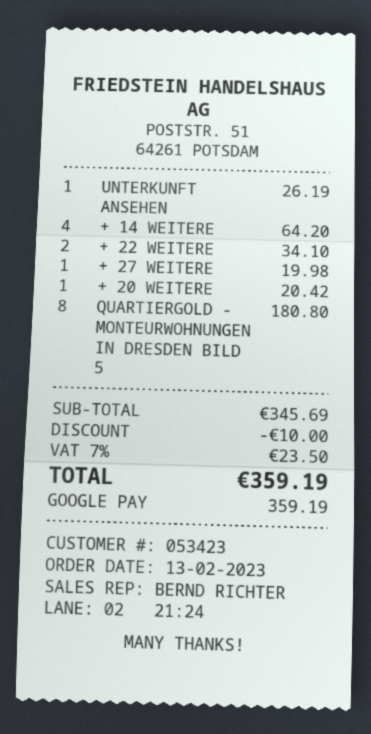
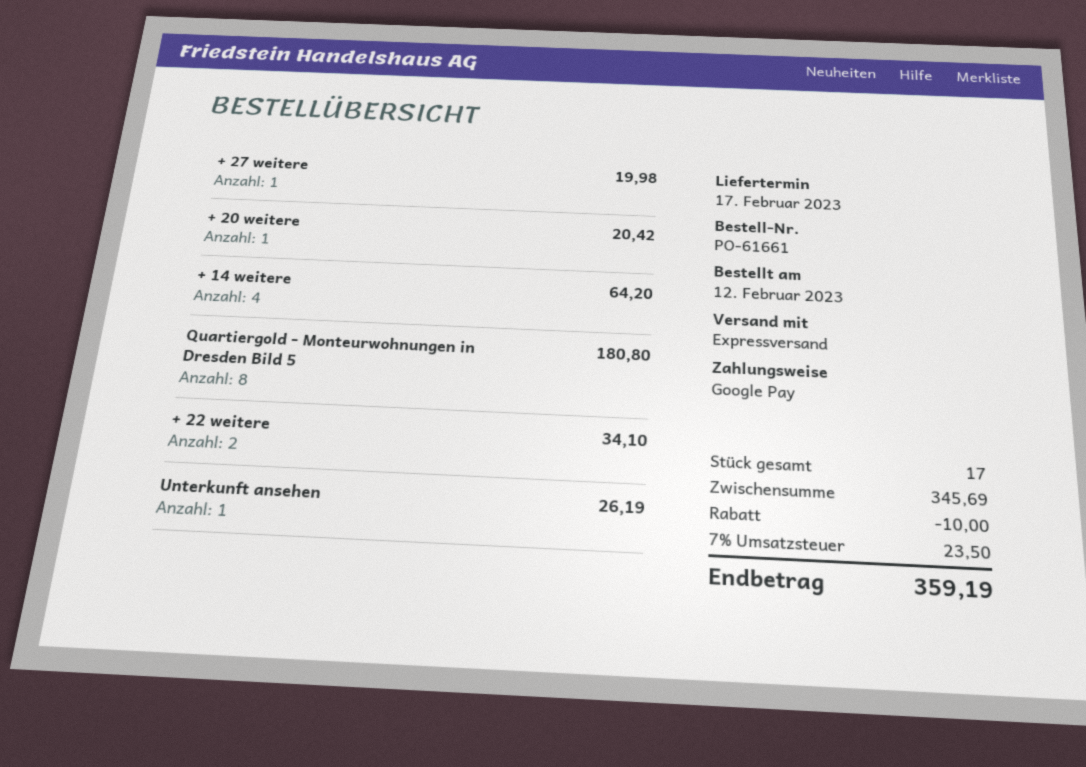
order date: 2023-02-13 -> 2023-02-12

